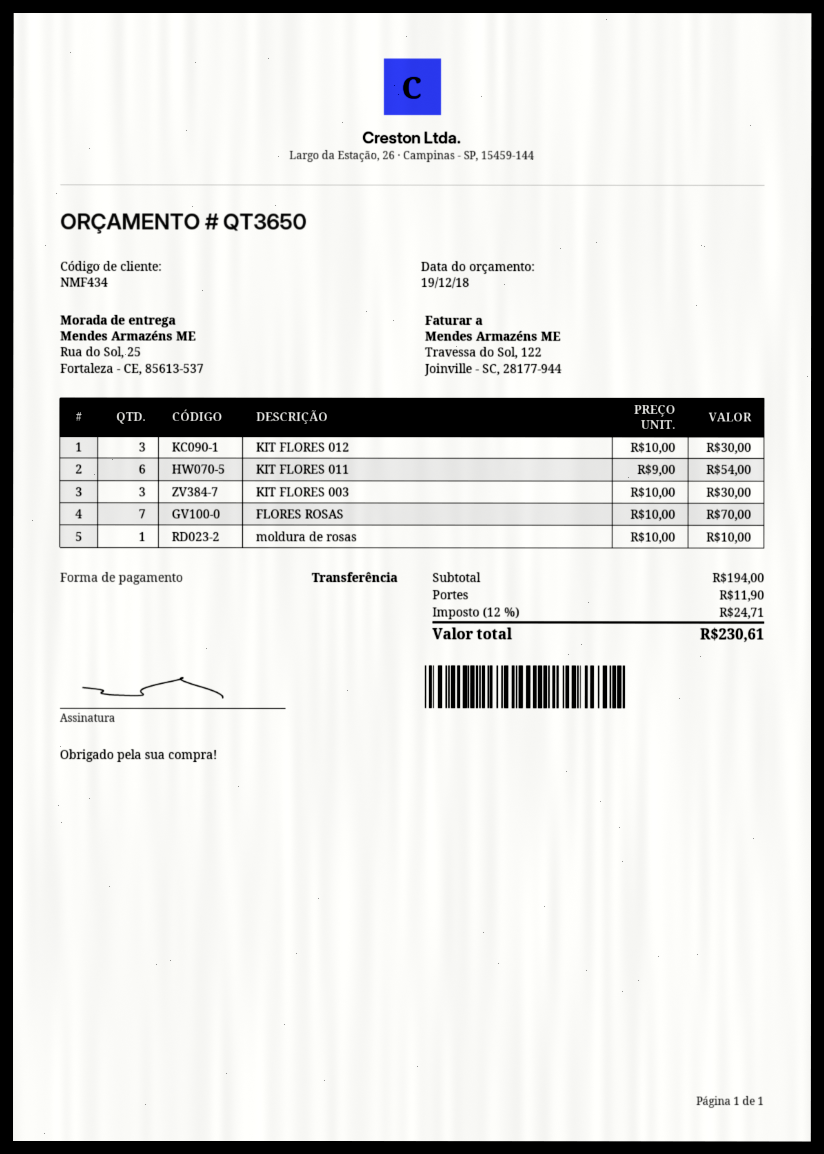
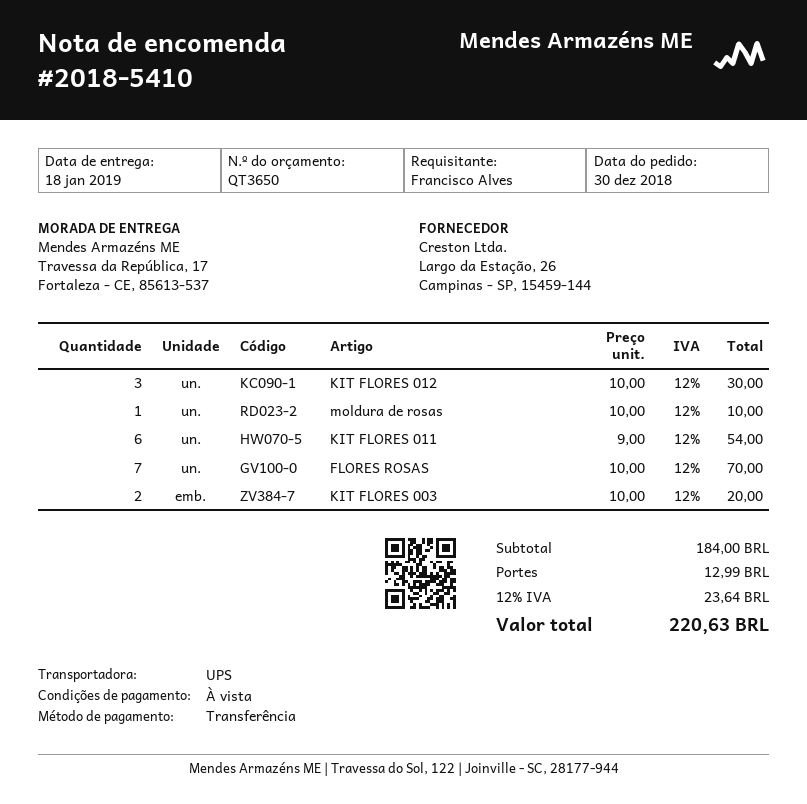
ship to: Rua do Sol, 25, Fortaleza - CE, 85613-537 -> Travessa da República, 17, Fortaleza - CE, 85613-537
KIT FLORES 003: 3 x 10.00 = 30.00 -> 2 x 10.00 = 20.00
subtotal: 194.00 -> 184.00
shipping: 11.90 -> 12.99
tax: 12% = 24.71 -> 12% = 23.64
total: 230.61 -> 220.63

